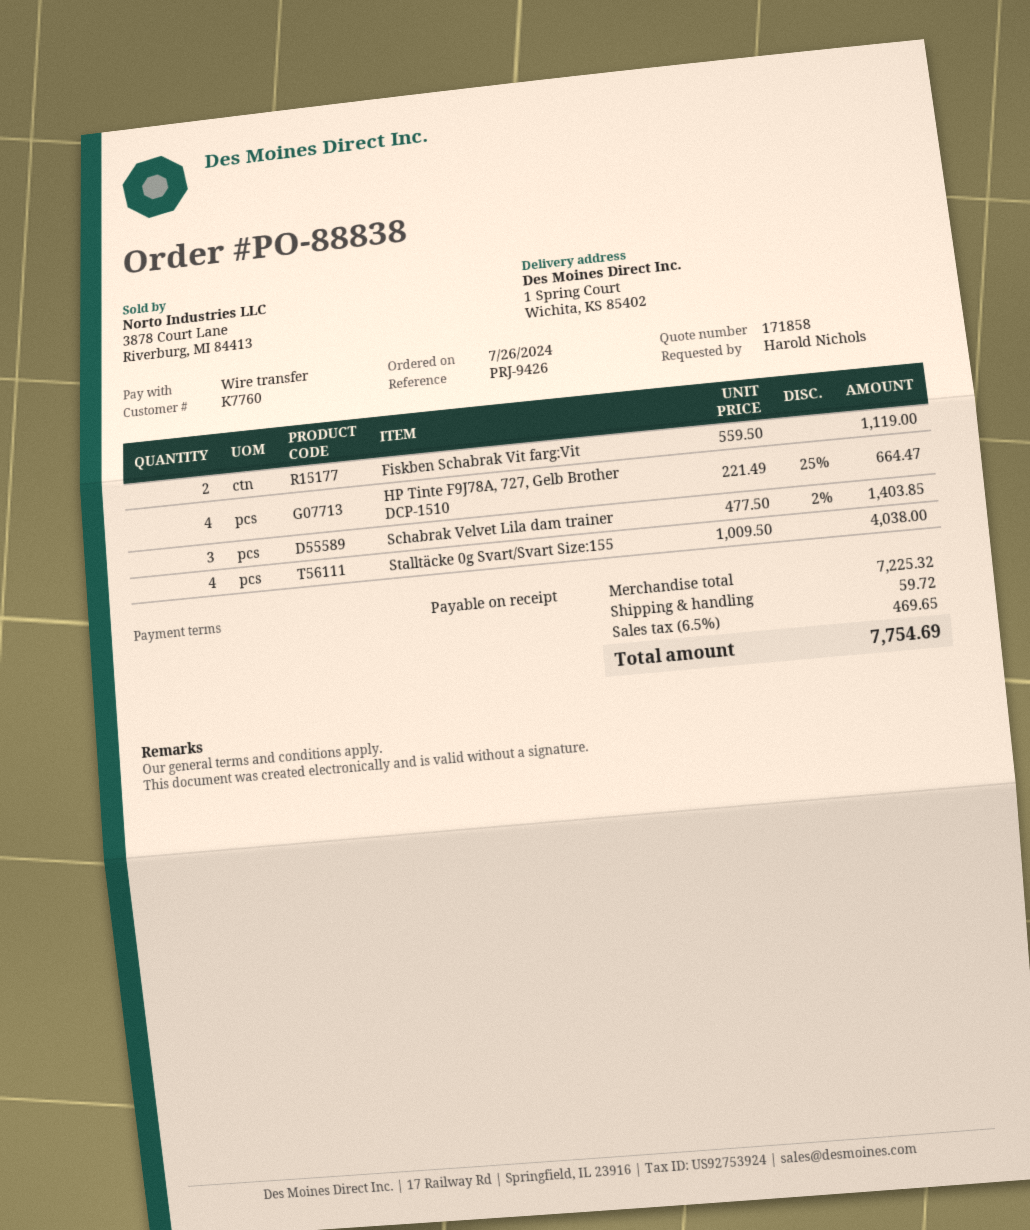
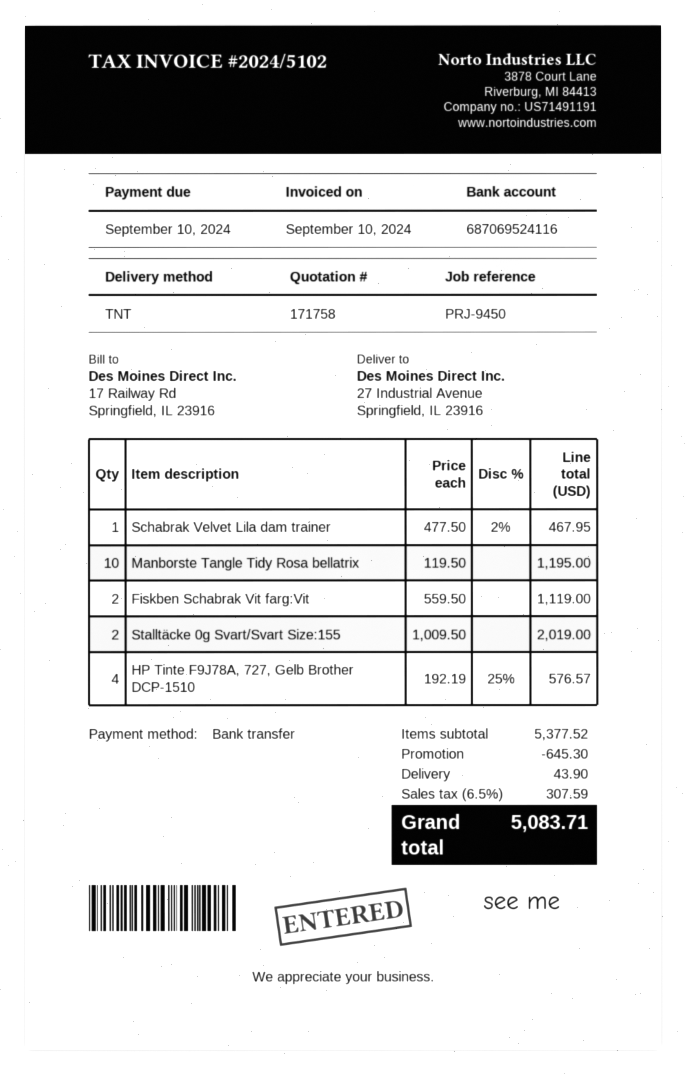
quote number: 171858 -> 171758
reference: PRJ-9426 -> PRJ-9450
ship to: 1 Spring Court, Wichita, KS 85402 -> 27 Industrial Avenue, Springfield, IL 23916
HP Tinte F9J78A, 727, Gelb Brother DCP-1510: 4 x 221.49 - 25% = 664.47 -> 4 x 192.19 - 25% = 576.57
Schabrak Velvet Lila dam trainer: 3 x 477.50 - 2% = 1403.85 -> 1 x 477.50 - 2% = 467.95
Stalltäcke 0g Svart/Svart Size:155: 4 x 1009.50 = 4038.00 -> 2 x 1009.50 = 2019.00
Manborste Tangle Tidy Rosa bellatrix: none -> 10 x 119.50 = 1195.00
subtotal: 7225.32 -> 5377.52
discount: none -> 645.30
shipping: 59.72 -> 43.90
tax: 6.5% = 469.65 -> 6.5% = 307.59
total: 7754.69 -> 5083.71

